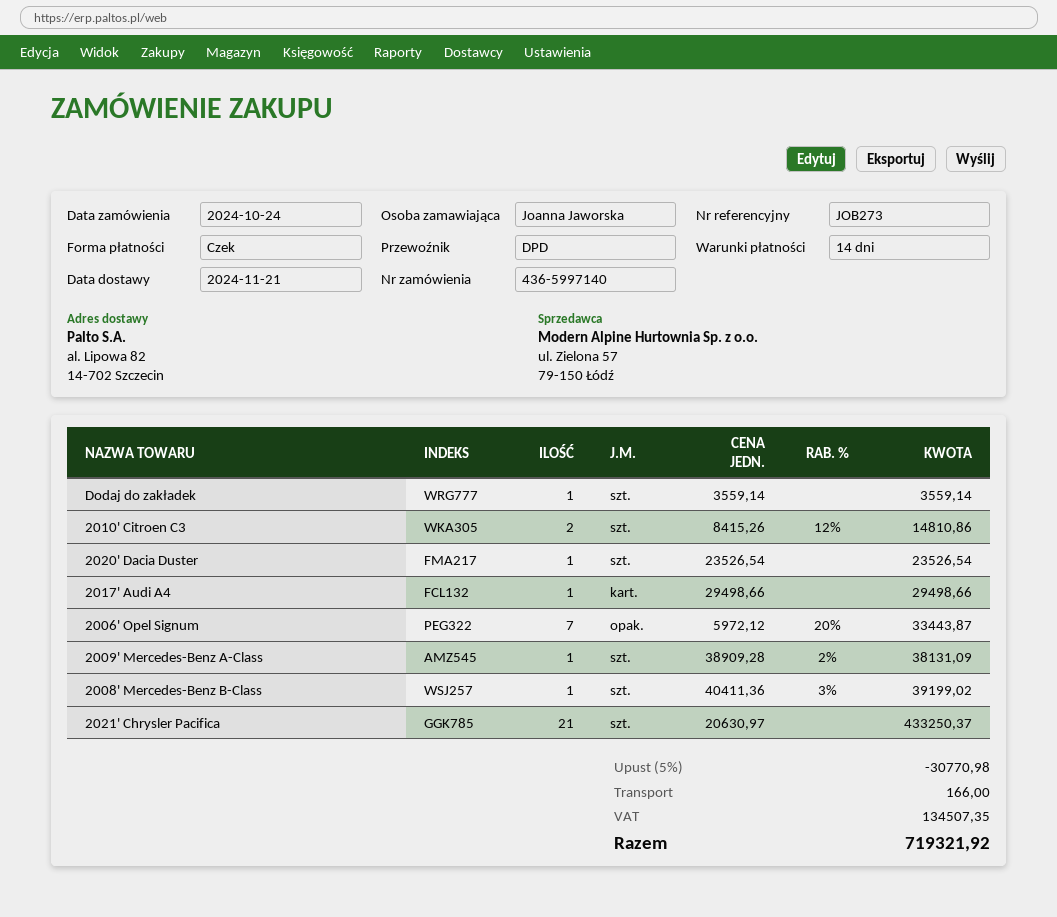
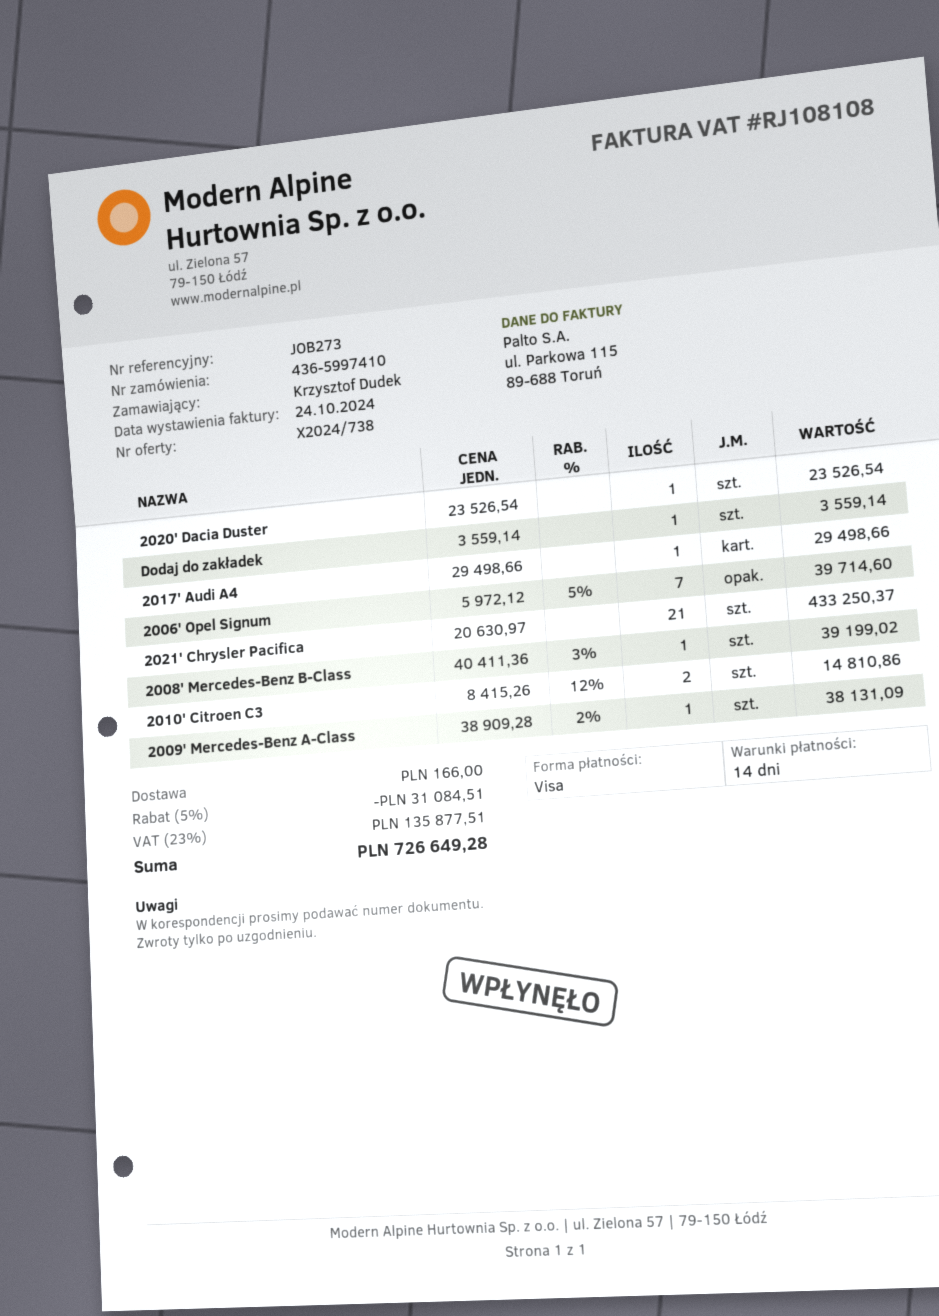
order number: 436-5997140 -> 436-5997410
ordered by: Joanna Jaworska -> Krzysztof Dudek
payment method: cheque -> Visa
2006' Opel Signum: 7 x 5972.12 - 20% = 33443.87 -> 7 x 5972.12 - 5% = 39714.60
discount: 5% = 30770.98 -> 5% = 31084.51
tax: 134507.35 -> 135877.51
total: 719321.92 -> 726649.28

